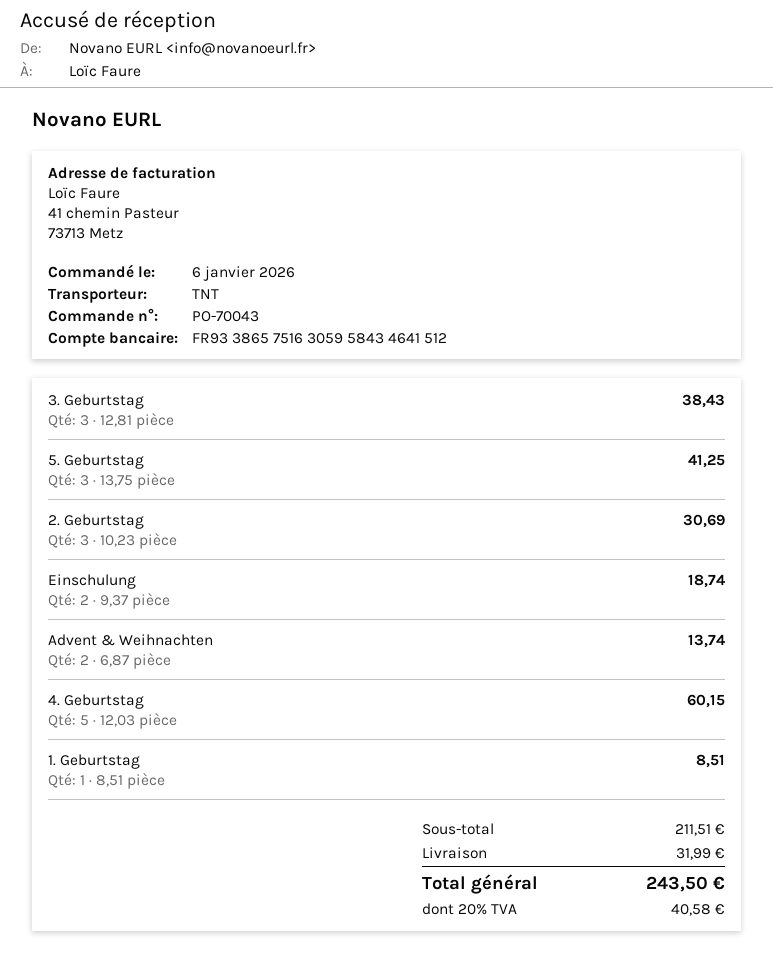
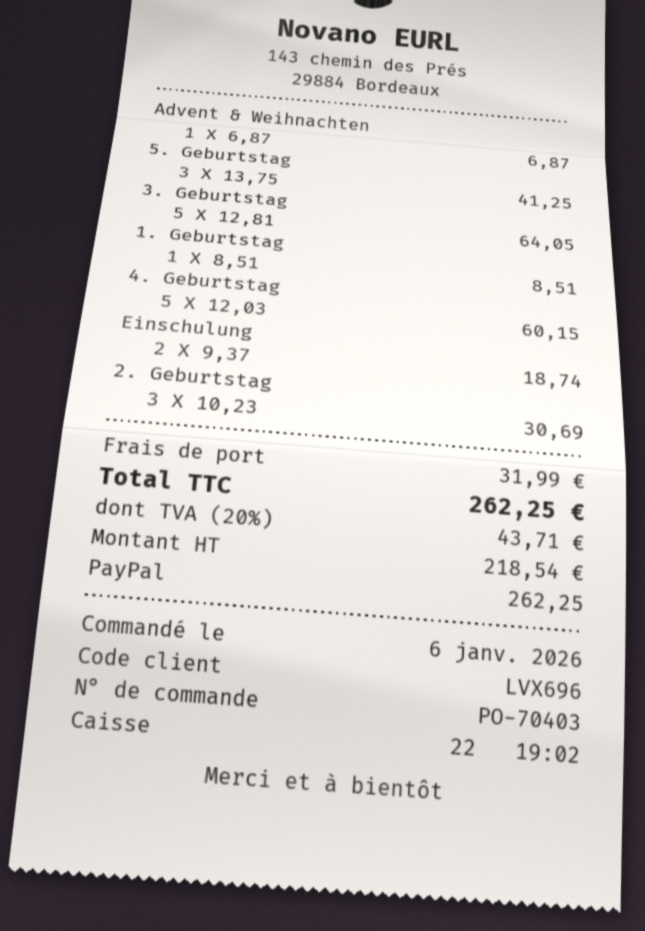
order number: PO-70043 -> PO-70403
3. Geburtstag: 3 x 12.81 = 38.43 -> 5 x 12.81 = 64.05
Advent & Weihnachten: 2 x 6.87 = 13.74 -> 1 x 6.87 = 6.87
tax: 20% = 40.58 -> 20% = 43.71
total: 243.50 -> 262.25

